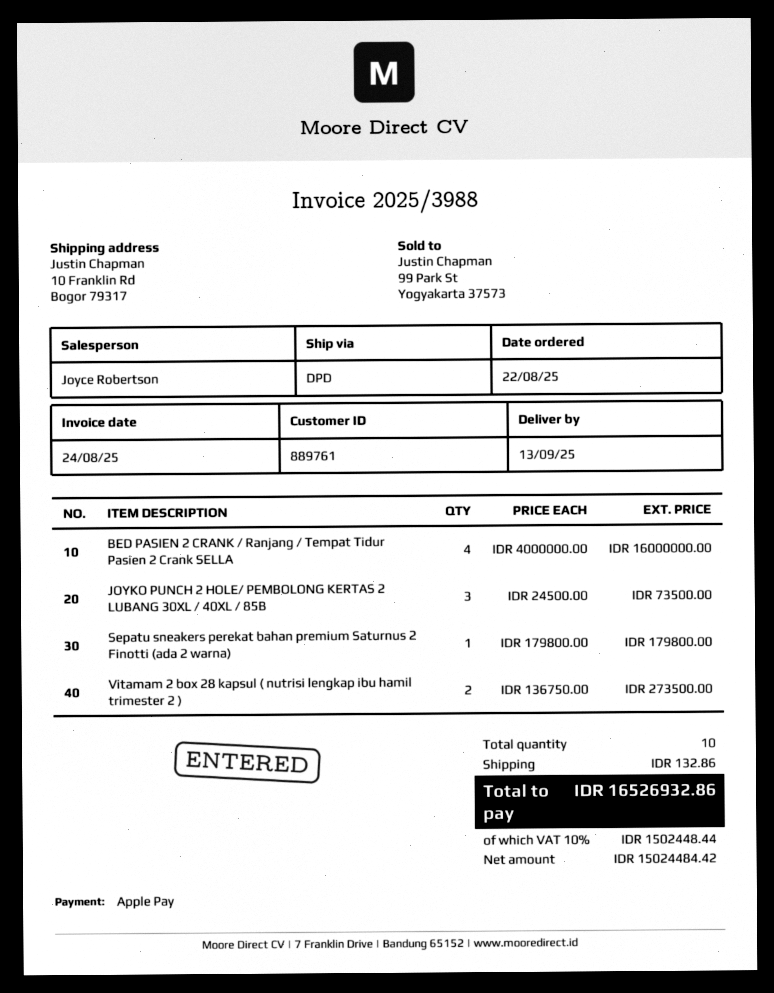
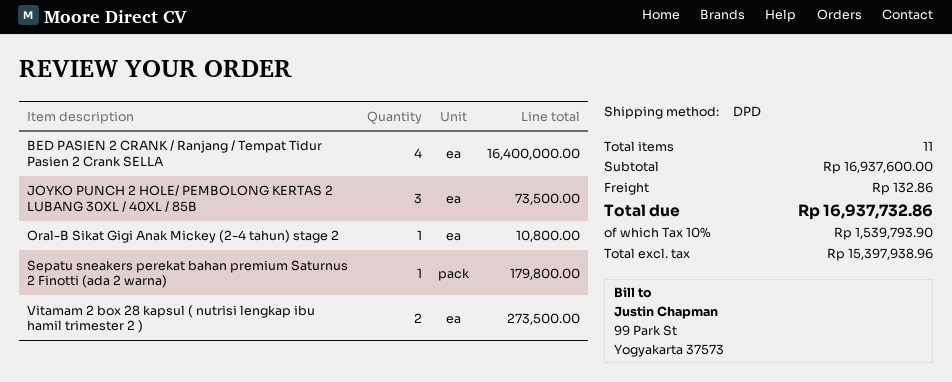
BED PASIEN 2 CRANK / Ranjang / Tempat Tidur Pasien 2 Crank SELLA: 4 for 16000000.00 -> 4 for 16400000.00
Oral-B Sikat Gigi Anak Mickey (2-4 tahun) stage 2: none -> 1 for 10800.00
total quantity: 10 -> 11
net: 15024484.42 -> 15397938.96
tax: 10% = 1502448.44 -> 10% = 1539793.90
total: 16526932.86 -> 16937732.86

